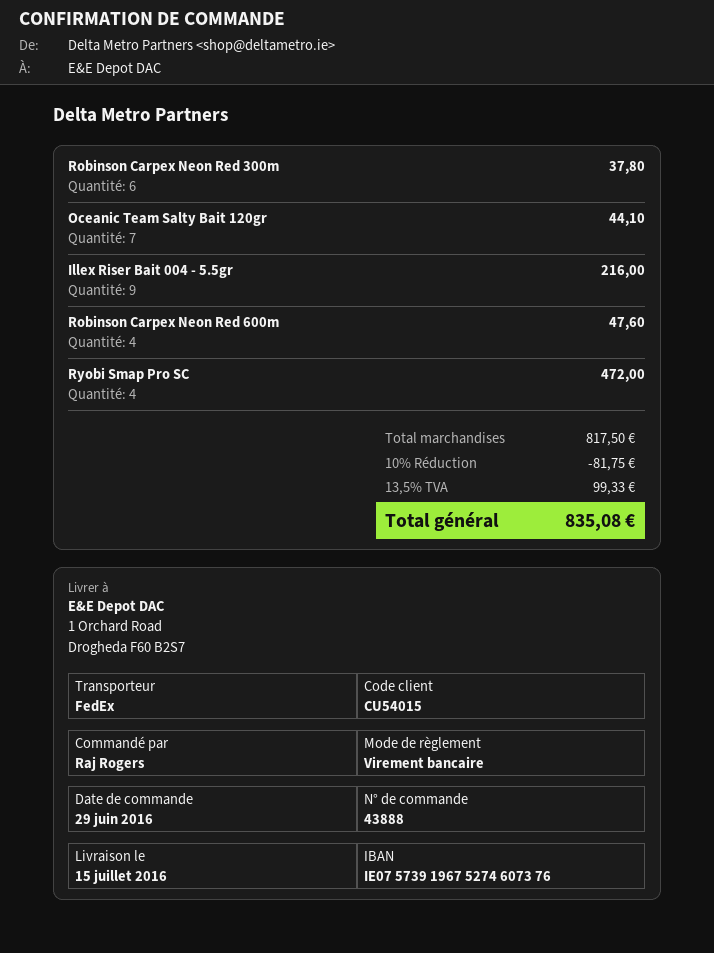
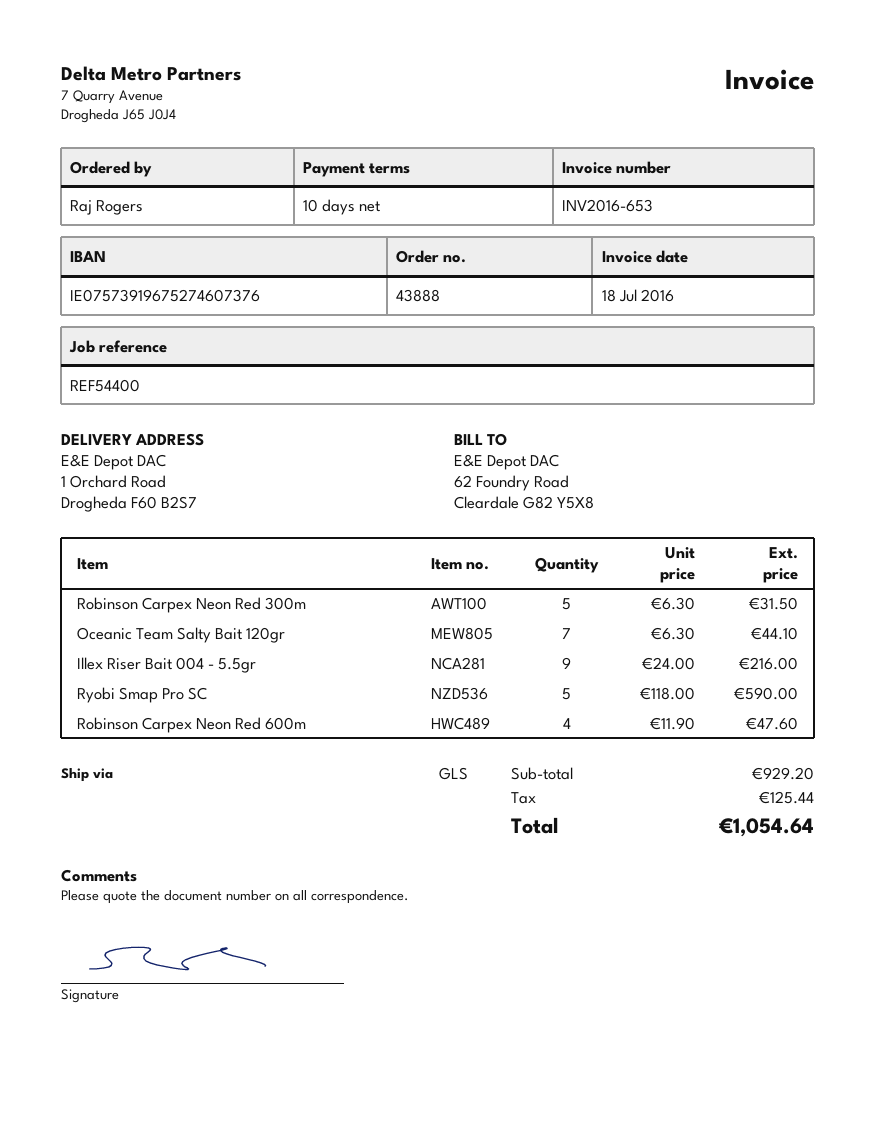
shipping method: FedEx -> GLS
Robinson Carpex Neon Red 300m: 6 for 37.80 -> 5 for 31.50
Ryobi Smap Pro SC: 4 for 472.00 -> 5 for 590.00
subtotal: 817.50 -> 929.20
discount: 10% = 81.75 -> none
tax: 99.33 -> 125.44
total: 835.08 -> 1054.64

